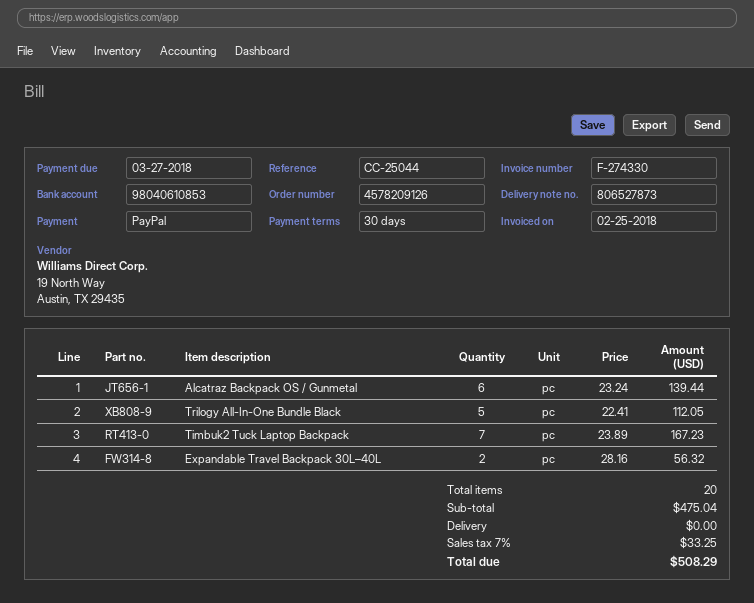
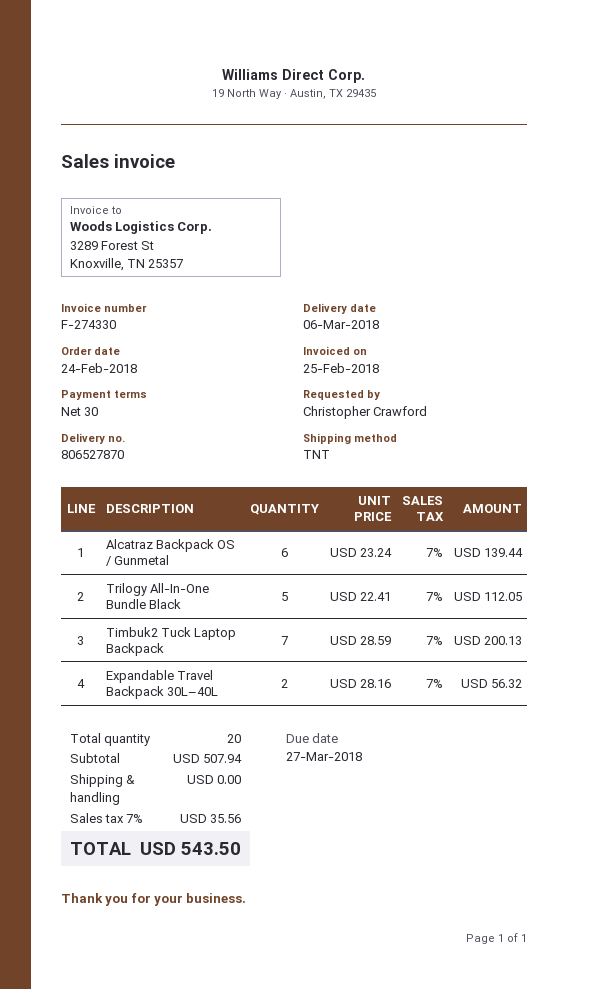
delivery note number: 806527873 -> 806527870
Timbuk2 Tuck Laptop Backpack: 7 x 23.89 = 167.23 -> 7 x 28.59 = 200.13
subtotal: 475.04 -> 507.94
tax: 7% = 33.25 -> 7% = 35.56
total: 508.29 -> 543.50

